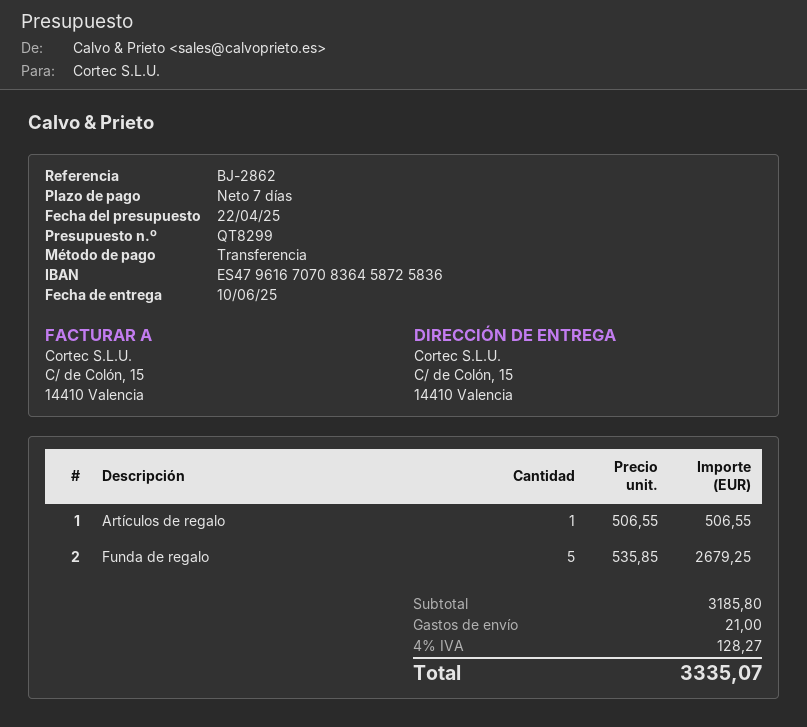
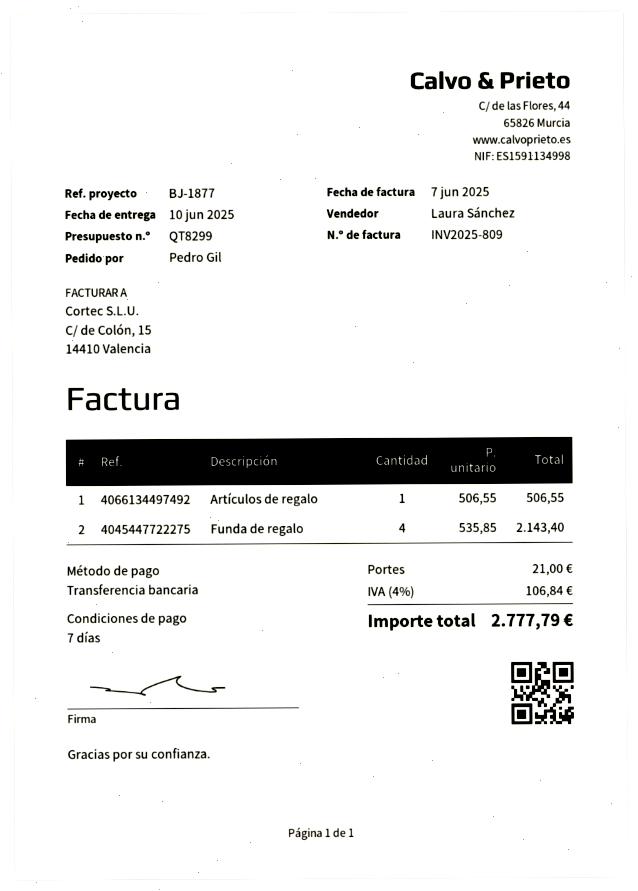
reference: BJ-2862 -> BJ-1877
Funda de regalo: 5 x 535.85 = 2679.25 -> 4 x 535.85 = 2143.40
tax: 4% = 128.27 -> 4% = 106.84
total: 3335.07 -> 2777.79

